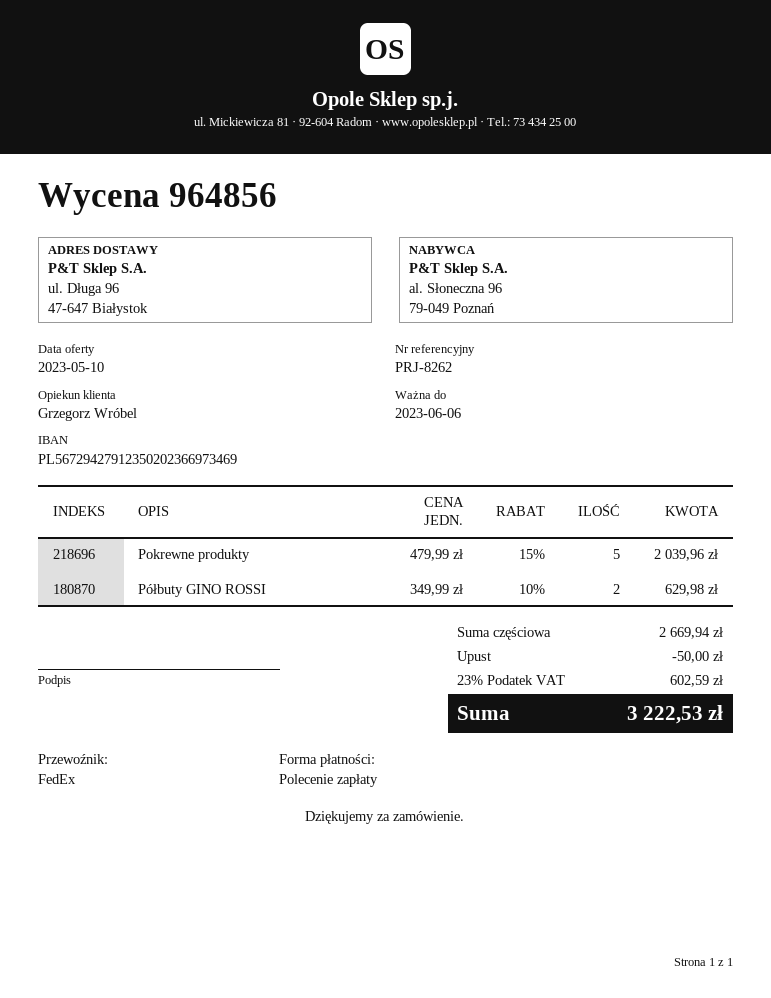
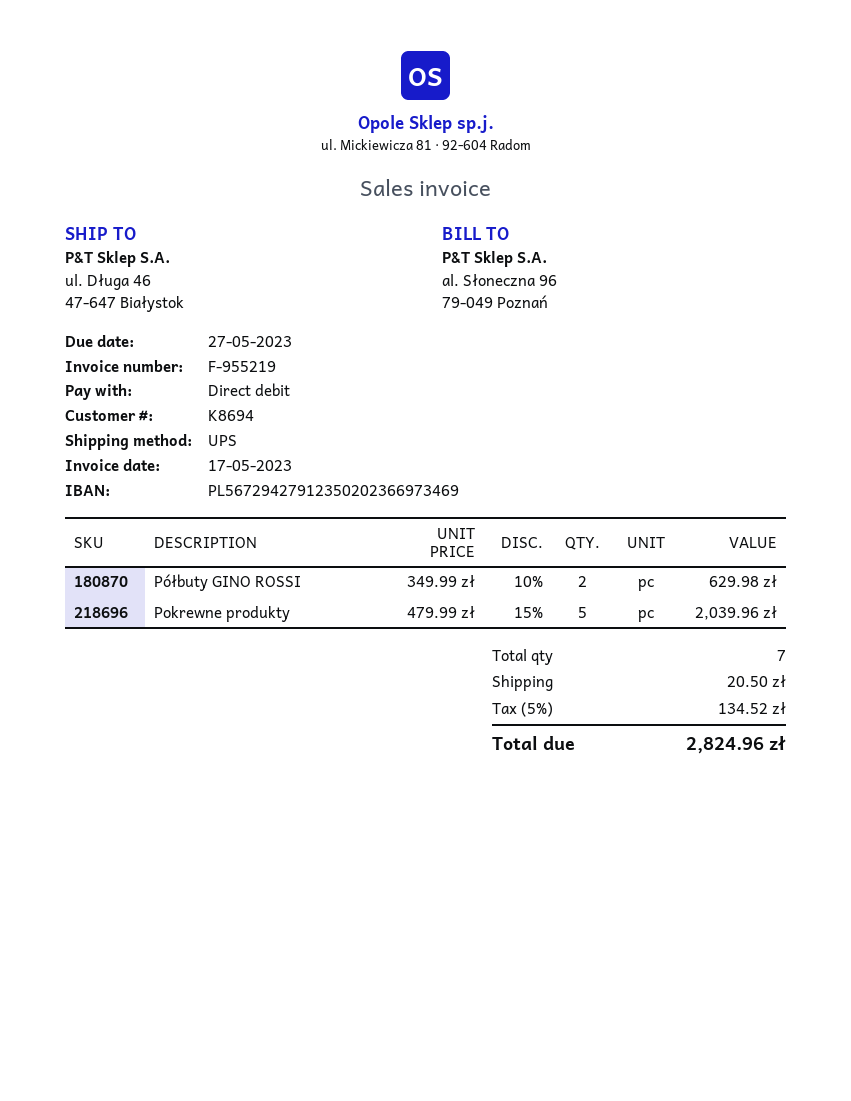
shipping method: FedEx -> UPS
ship to: ul. Długa 96, 47-647 Białystok -> ul. Długa 46, 47-647 Białystok
discount: 50.00 -> none
shipping: none -> 20.50
tax: 23% = 602.59 -> 5% = 134.52
total: 3222.53 -> 2824.96

